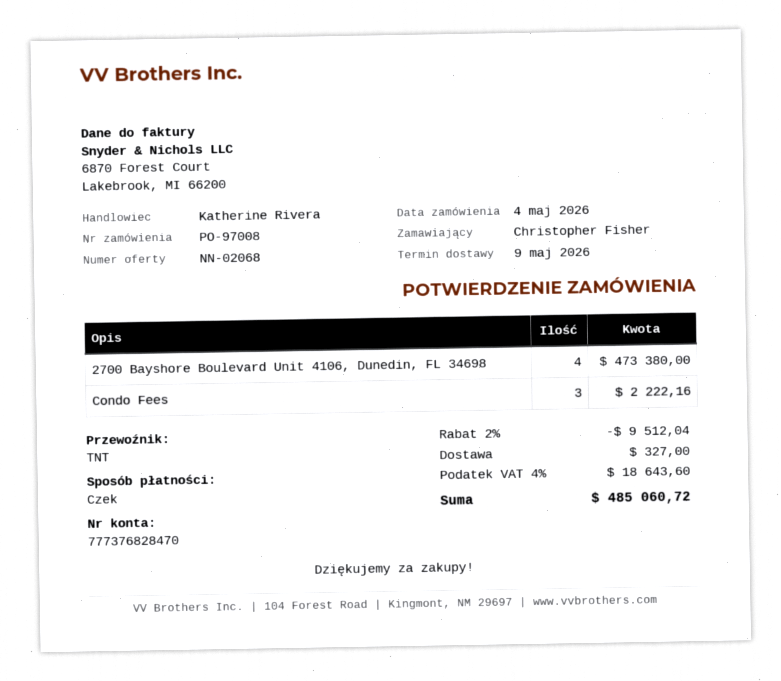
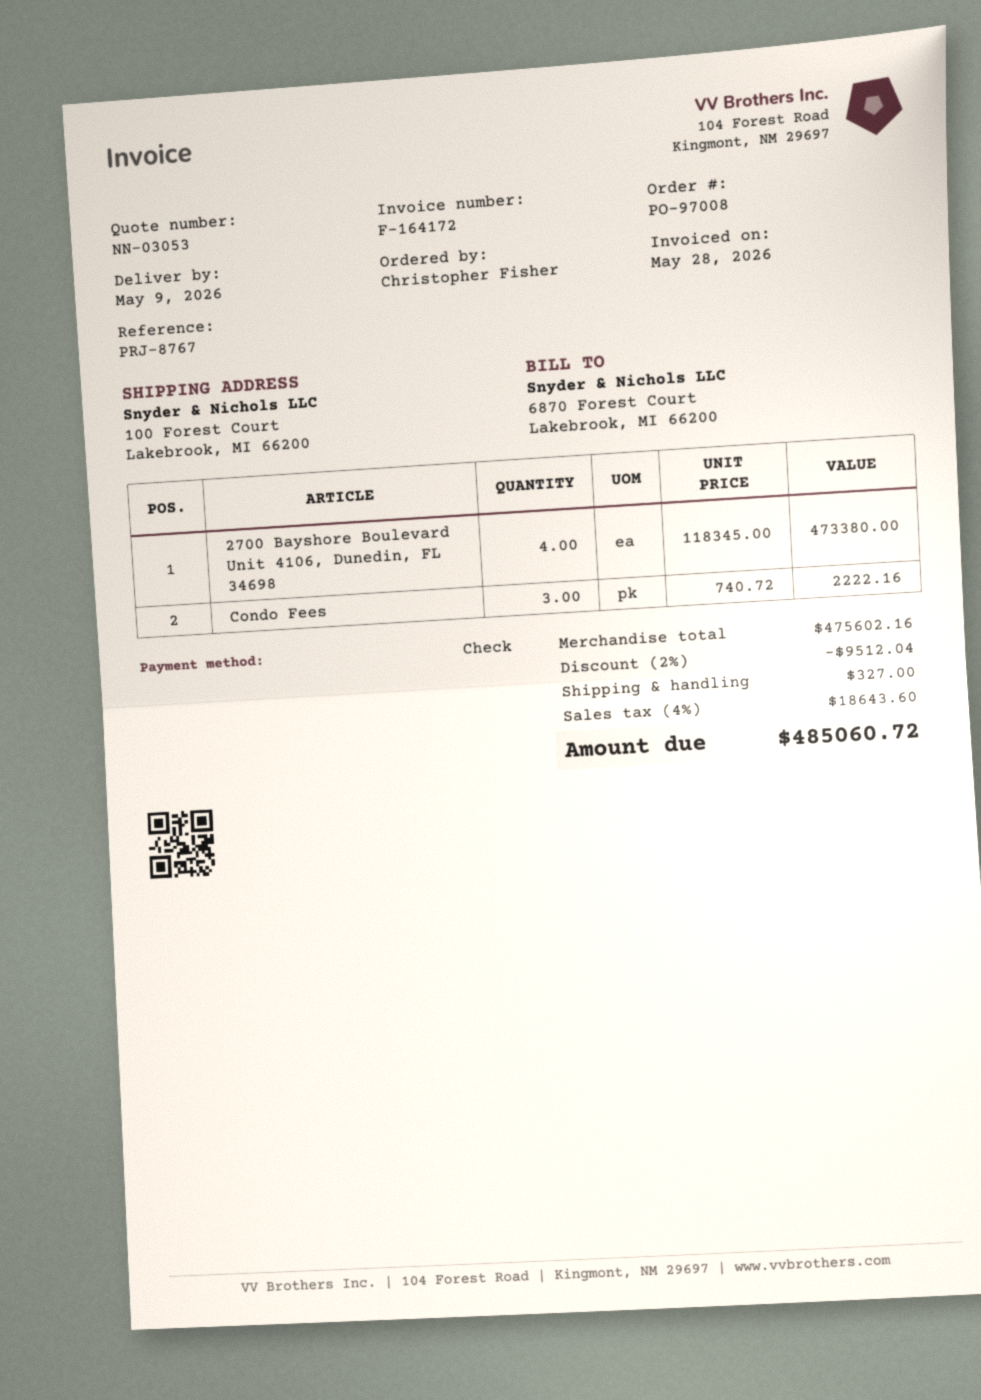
quote number: NN-02068 -> NN-03053

